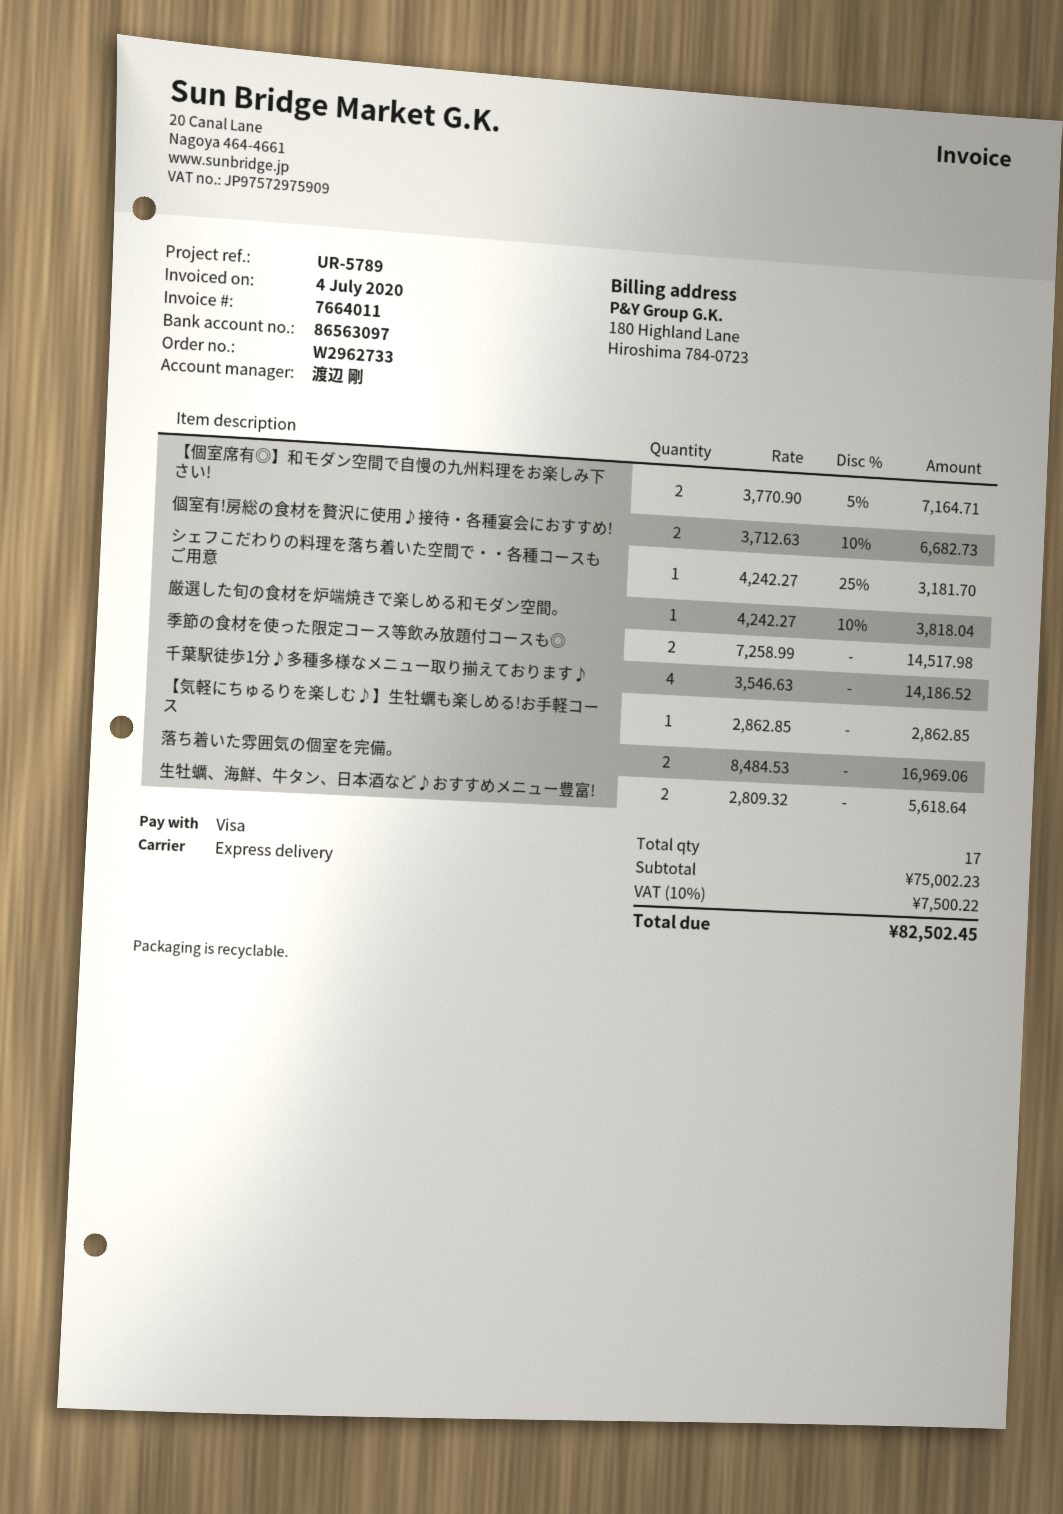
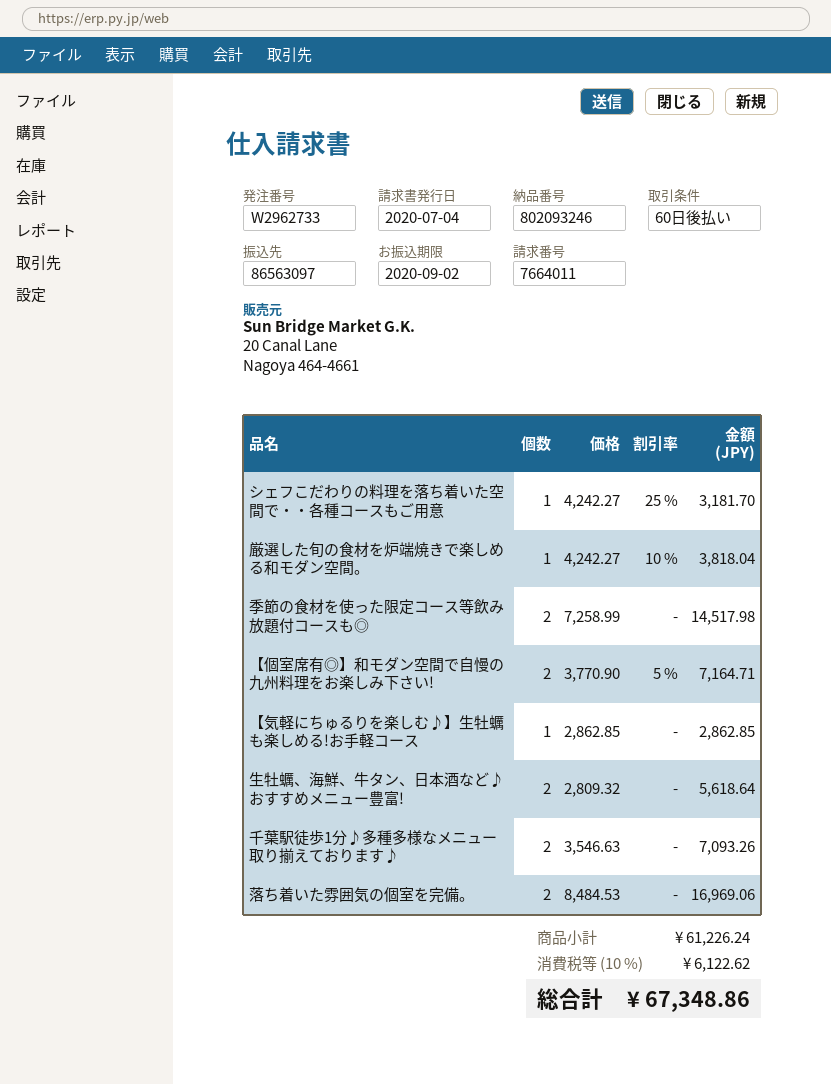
個室有!房総の食材を贅沢に使用♪接待・各種宴会におすすめ!: 2 x 3712.63 - 10% = 6682.73 -> none
千葉駅徒歩1分♪多種多様なメニュー取り揃えております♪: 4 x 3546.63 = 14186.52 -> 2 x 3546.63 = 7093.26
subtotal: 75002.23 -> 61226.24
tax: 10% = 7500.22 -> 10% = 6122.62
total: 82502.45 -> 67348.86

